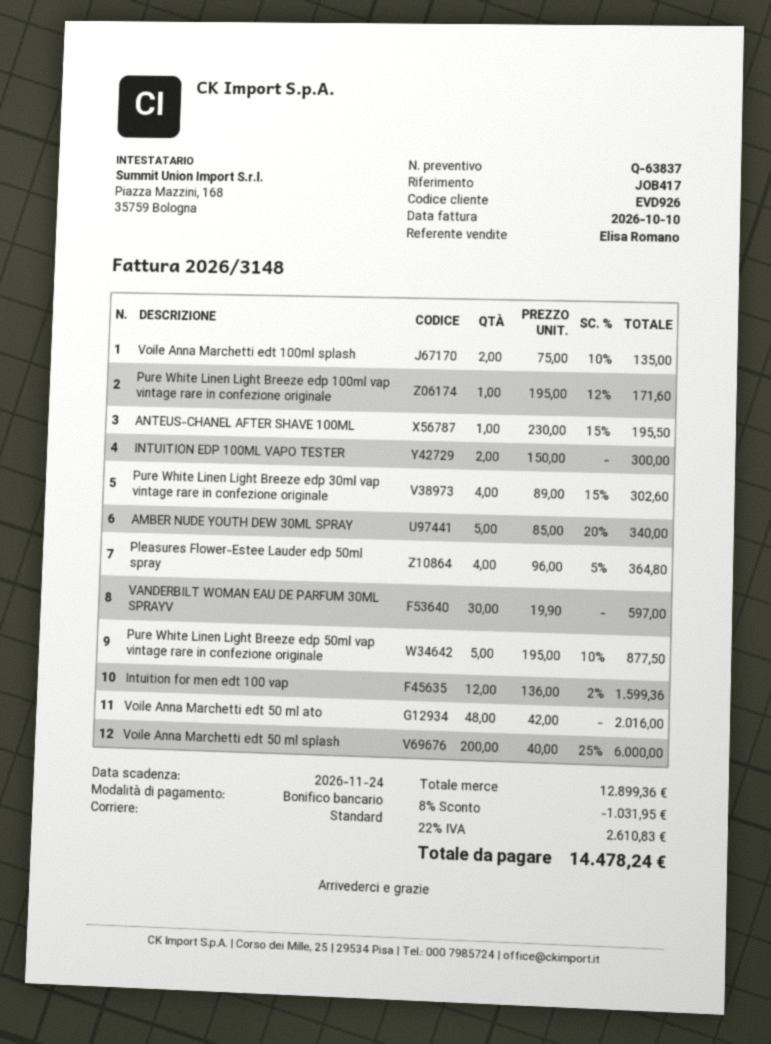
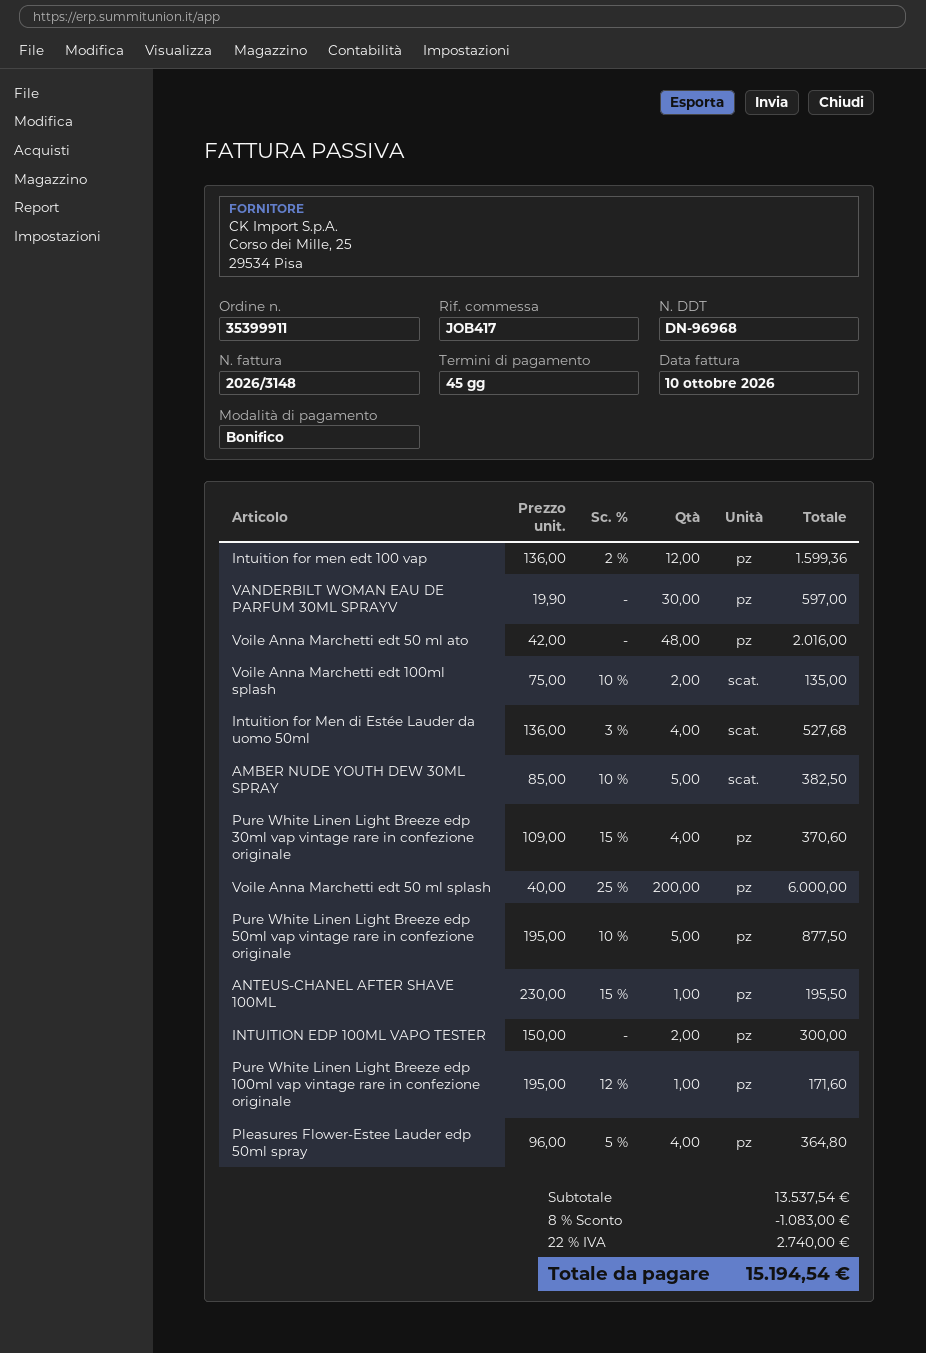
Pure White Linen Light Breeze edp 30ml vap vintage rare in confezione originale: 4 x 89.00 - 15% = 302.60 -> 4 x 109.00 - 15% = 370.60
AMBER NUDE YOUTH DEW 30ML SPRAY: 5 x 85.00 - 20% = 340.00 -> 5 x 85.00 - 10% = 382.50
Intuition for Men di Estée Lauder da uomo 50ml: none -> 4 x 136.00 - 3% = 527.68
subtotal: 12899.36 -> 13537.54
discount: 8% = 1031.95 -> 8% = 1083.00
tax: 22% = 2610.83 -> 22% = 2740.00
total: 14478.24 -> 15194.54

